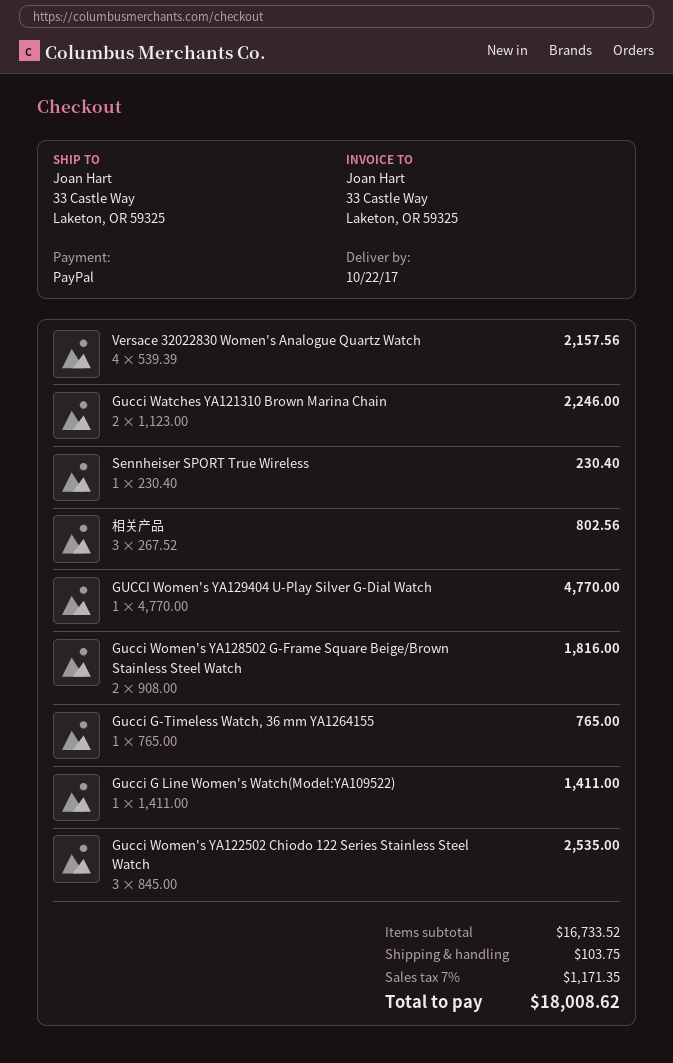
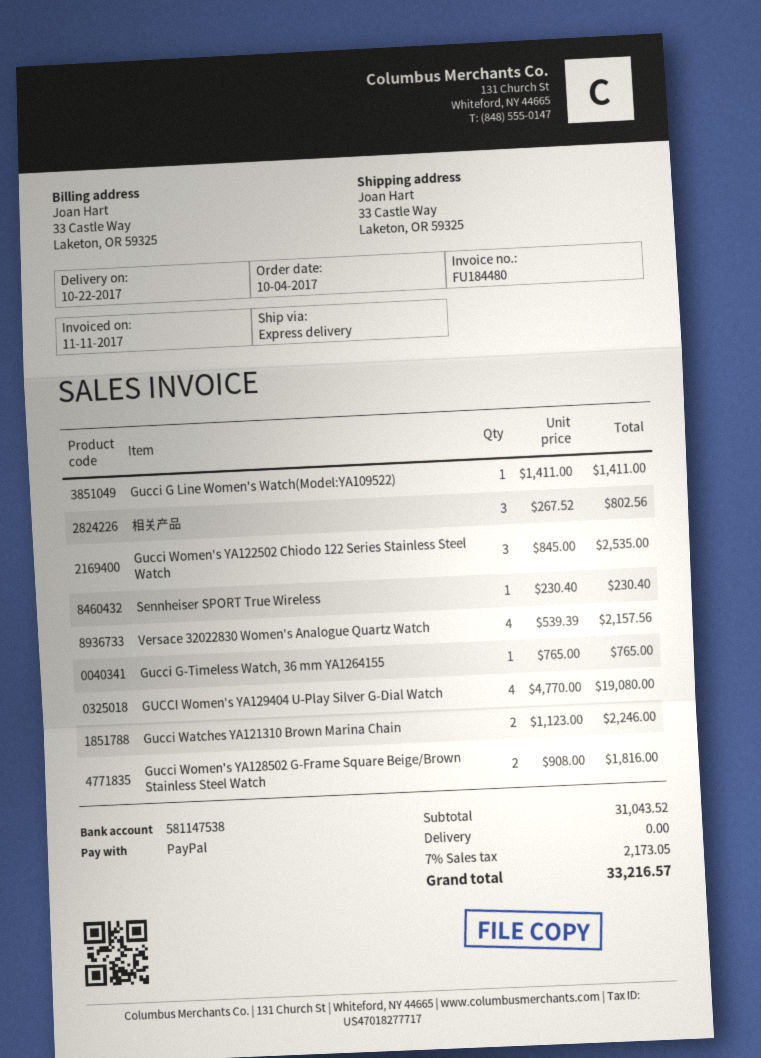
GUCCI Women's YA129404 U-Play Silver G-Dial Watch: 1 x 4770.00 = 4770.00 -> 4 x 4770.00 = 19080.00
subtotal: 16733.52 -> 31043.52
shipping: 103.75 -> 0.00
tax: 7% = 1171.35 -> 7% = 2173.05
total: 18008.62 -> 33216.57

